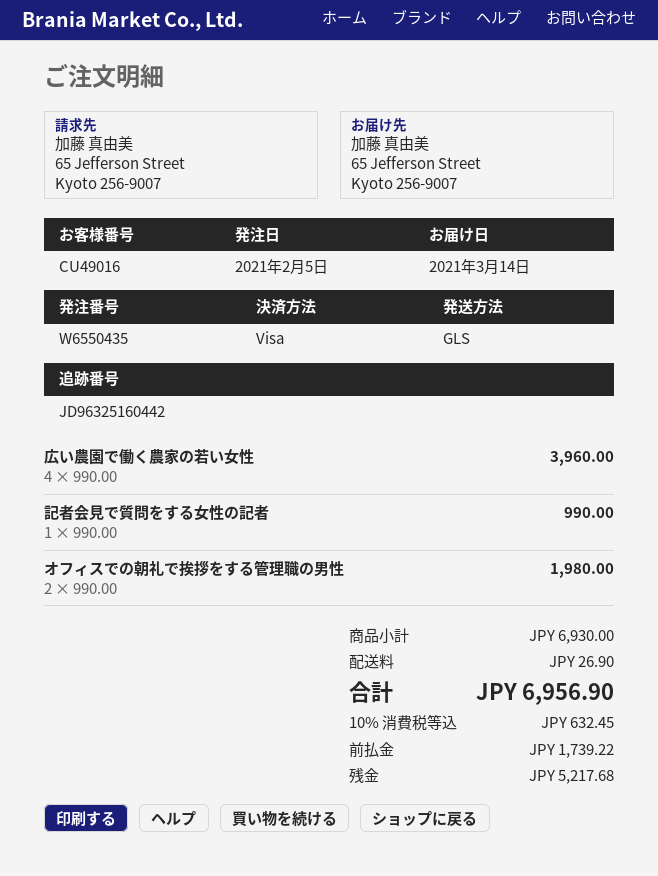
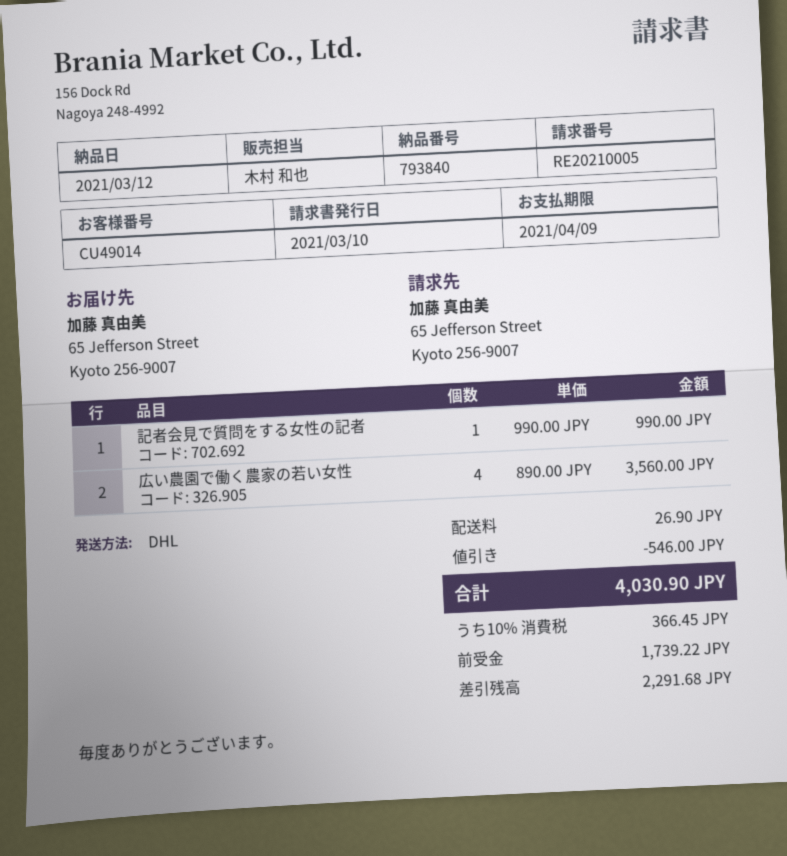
delivery date: 2021-03-14 -> 2021-03-12
customer number: CU49016 -> CU49014
shipping method: GLS -> DHL
広い農園で働く農家の若い女性: 4 x 990.00 = 3960.00 -> 4 x 890.00 = 3560.00
オフィスでの朝礼で挨拶をする管理職の男性: 2 x 990.00 = 1980.00 -> none
discount: none -> 546.00
tax: 10% = 632.45 -> 10% = 366.45
total: 6956.90 -> 4030.90
balance: 5217.68 -> 2291.68

